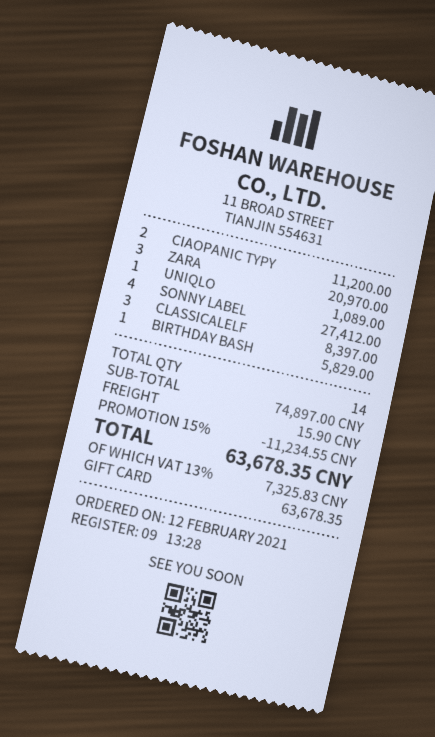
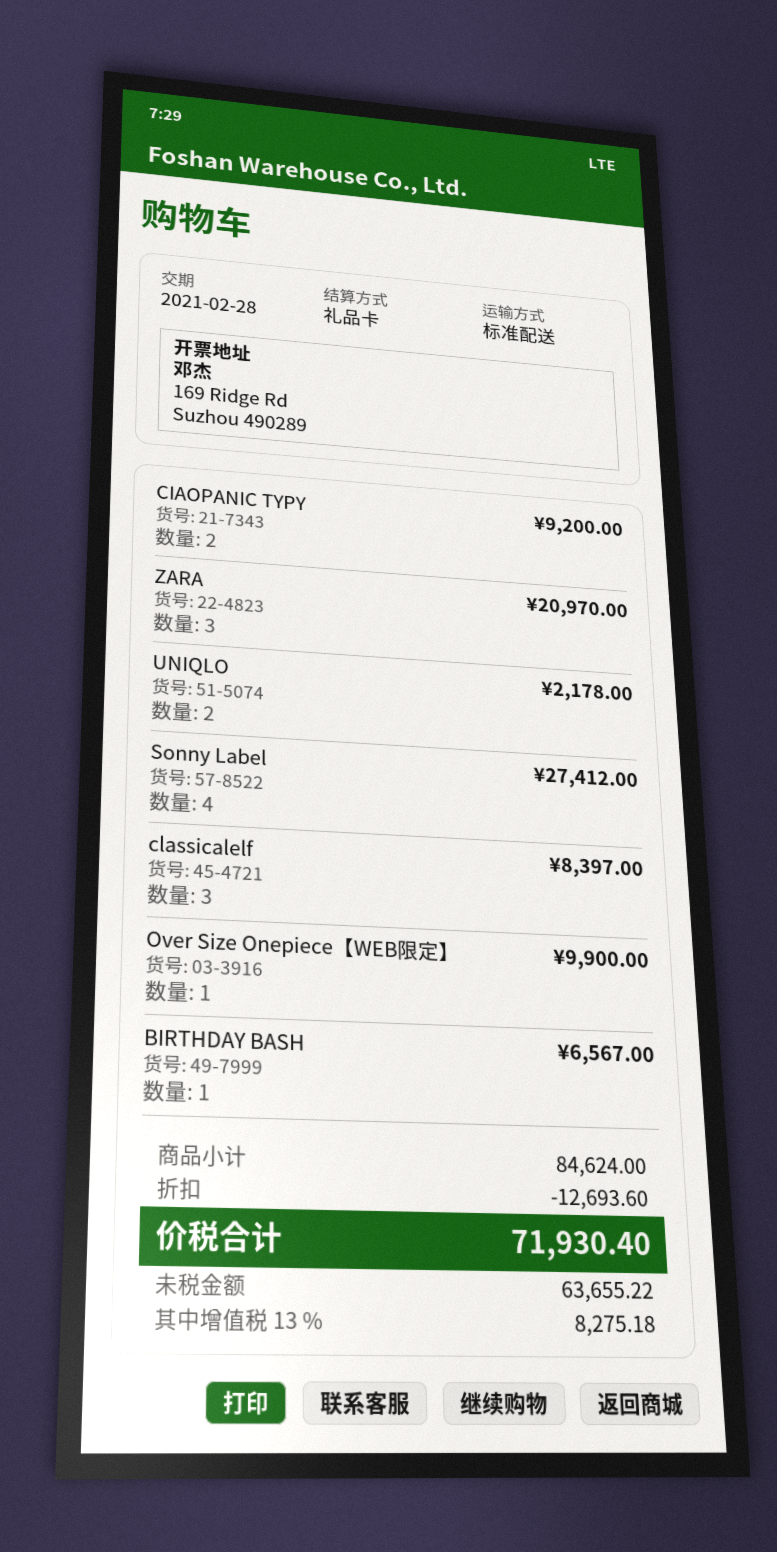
CIAOPANIC TYPY: 2 for 11200.00 -> 2 for 9200.00
UNIQLO: 1 for 1089.00 -> 2 for 2178.00
BIRTHDAY BASH: 1 for 5829.00 -> 1 for 6567.00
Over Size Onepiece【WEB限定】: none -> 1 for 9900.00
subtotal: 74897.00 -> 84624.00
discount: 11234.55 -> 12693.60
shipping: 15.90 -> none
tax: 13% = 7325.83 -> 13% = 8275.18
total: 63678.35 -> 71930.40

